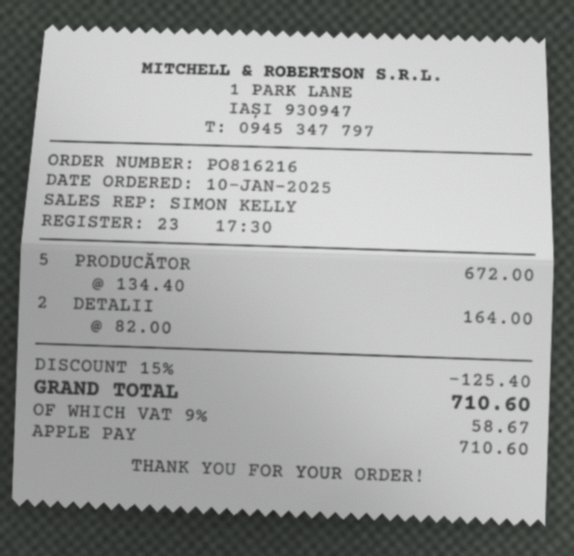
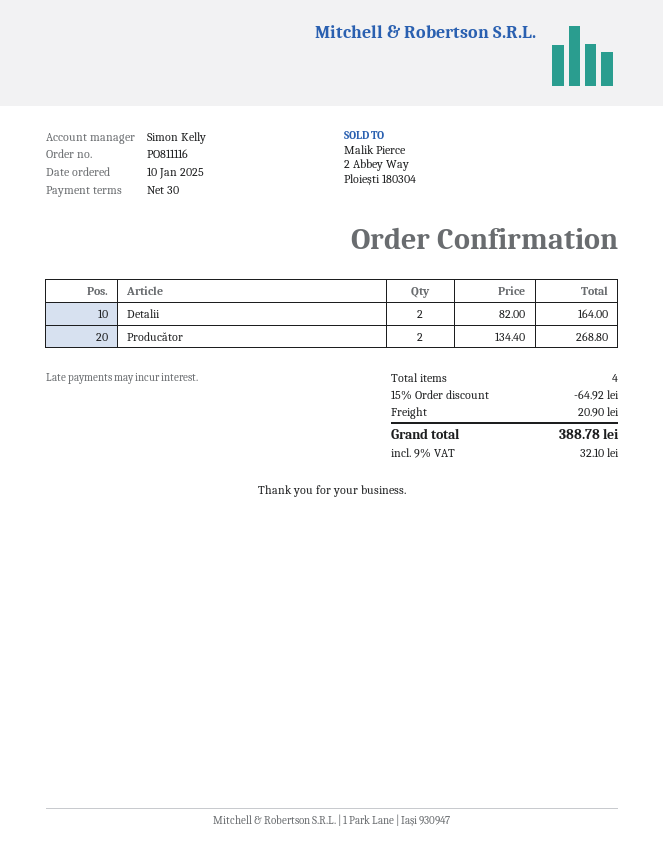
order number: PO816216 -> PO811116
PRODUCĂTOR: 5 x 134.40 = 672.00 -> 2 x 134.40 = 268.80
discount: 15% = 125.40 -> 15% = 64.92
shipping: none -> 20.90
tax: 9% = 58.67 -> 9% = 32.10
total: 710.60 -> 388.78

